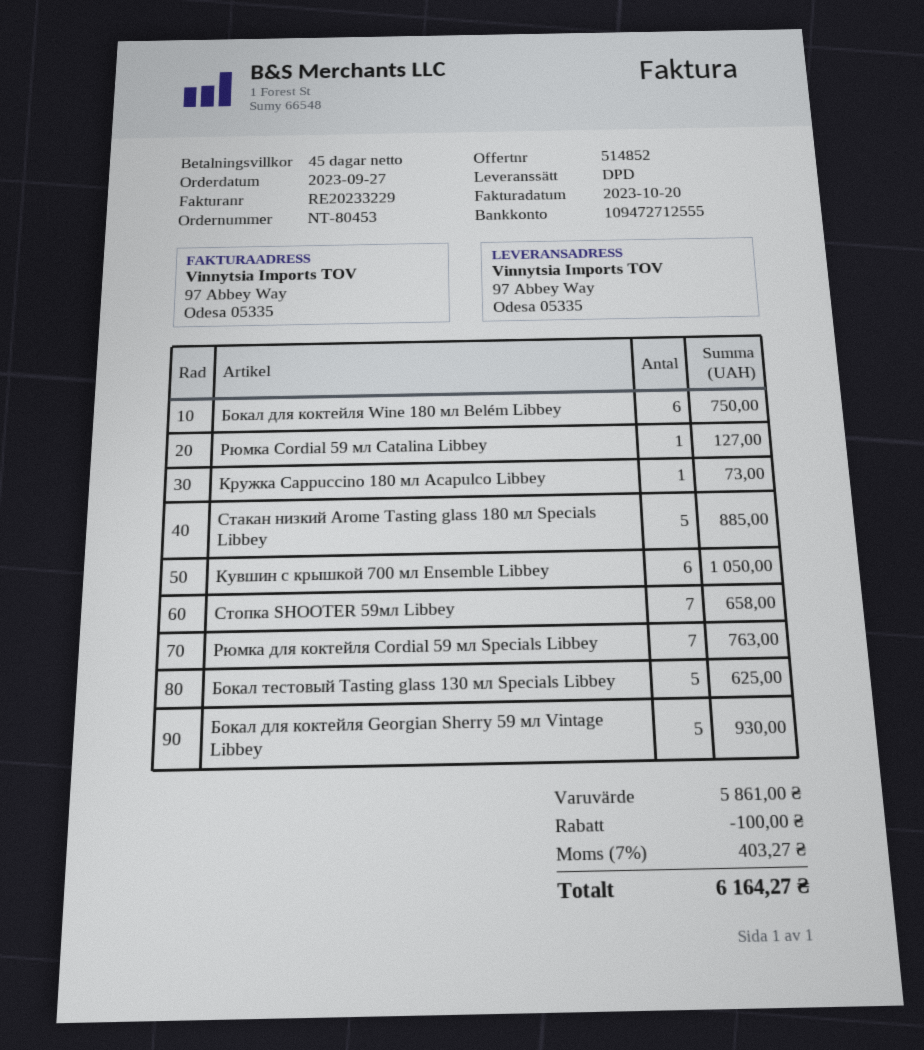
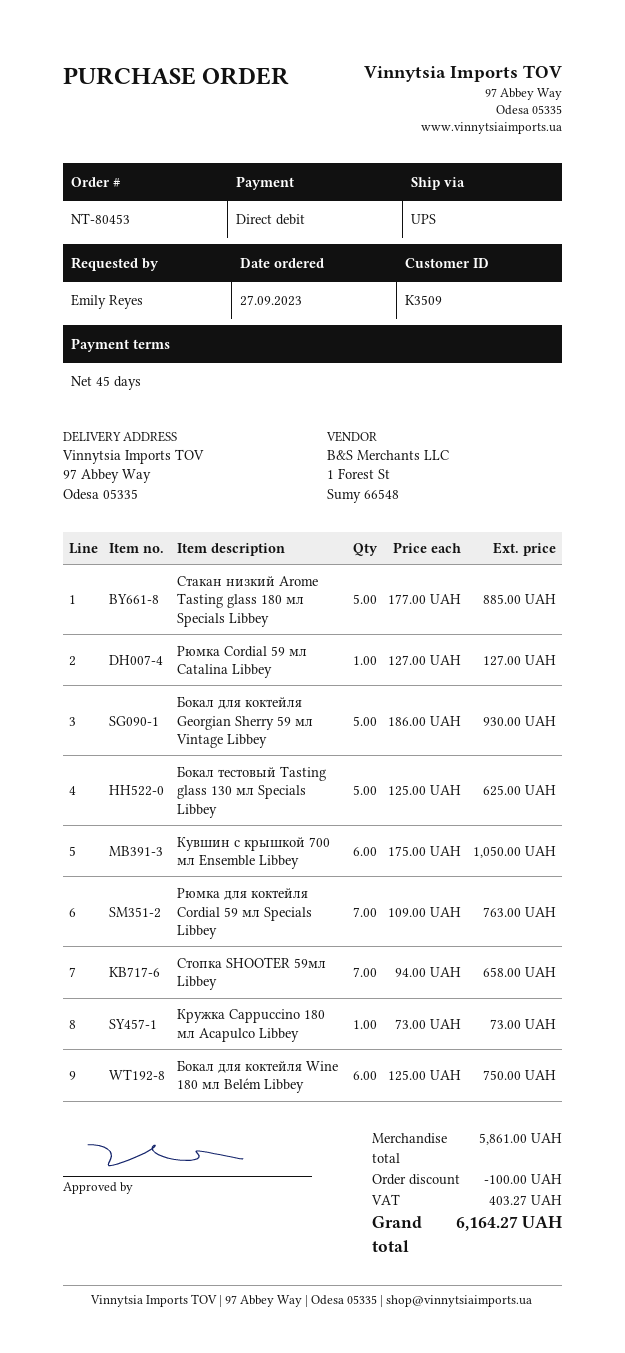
shipping method: DPD -> UPS

